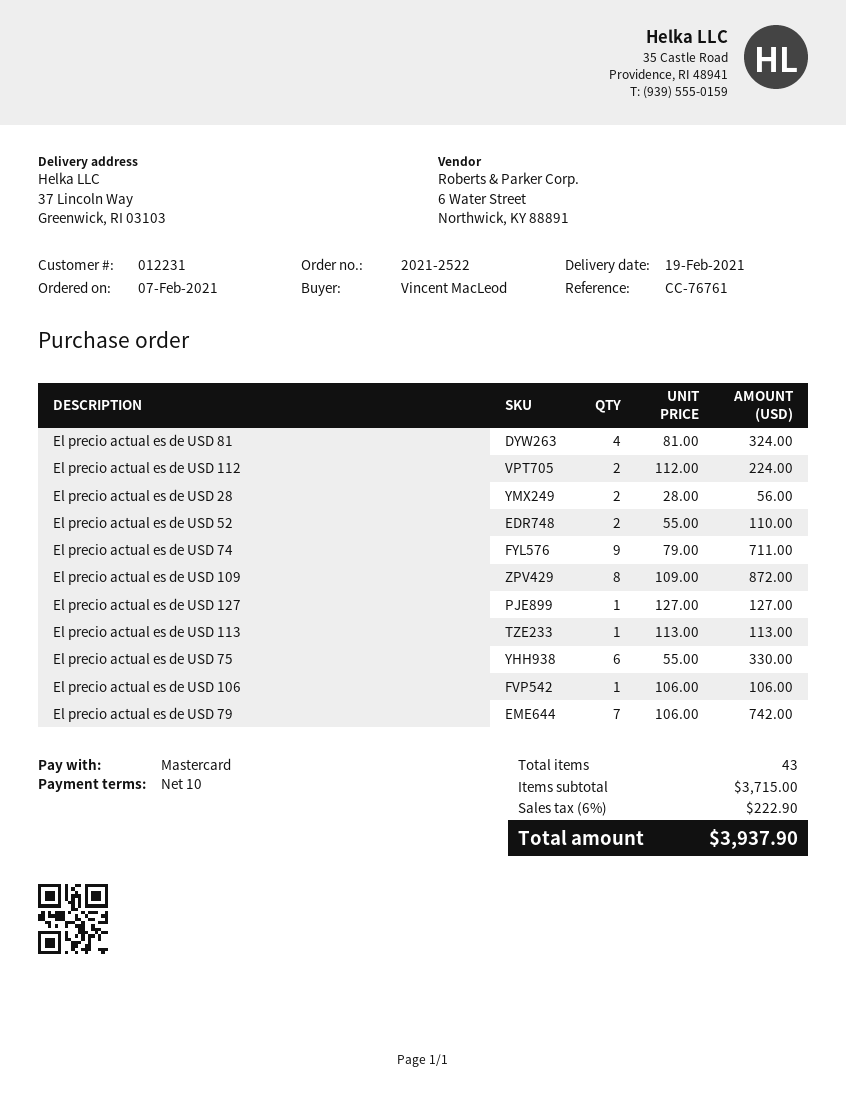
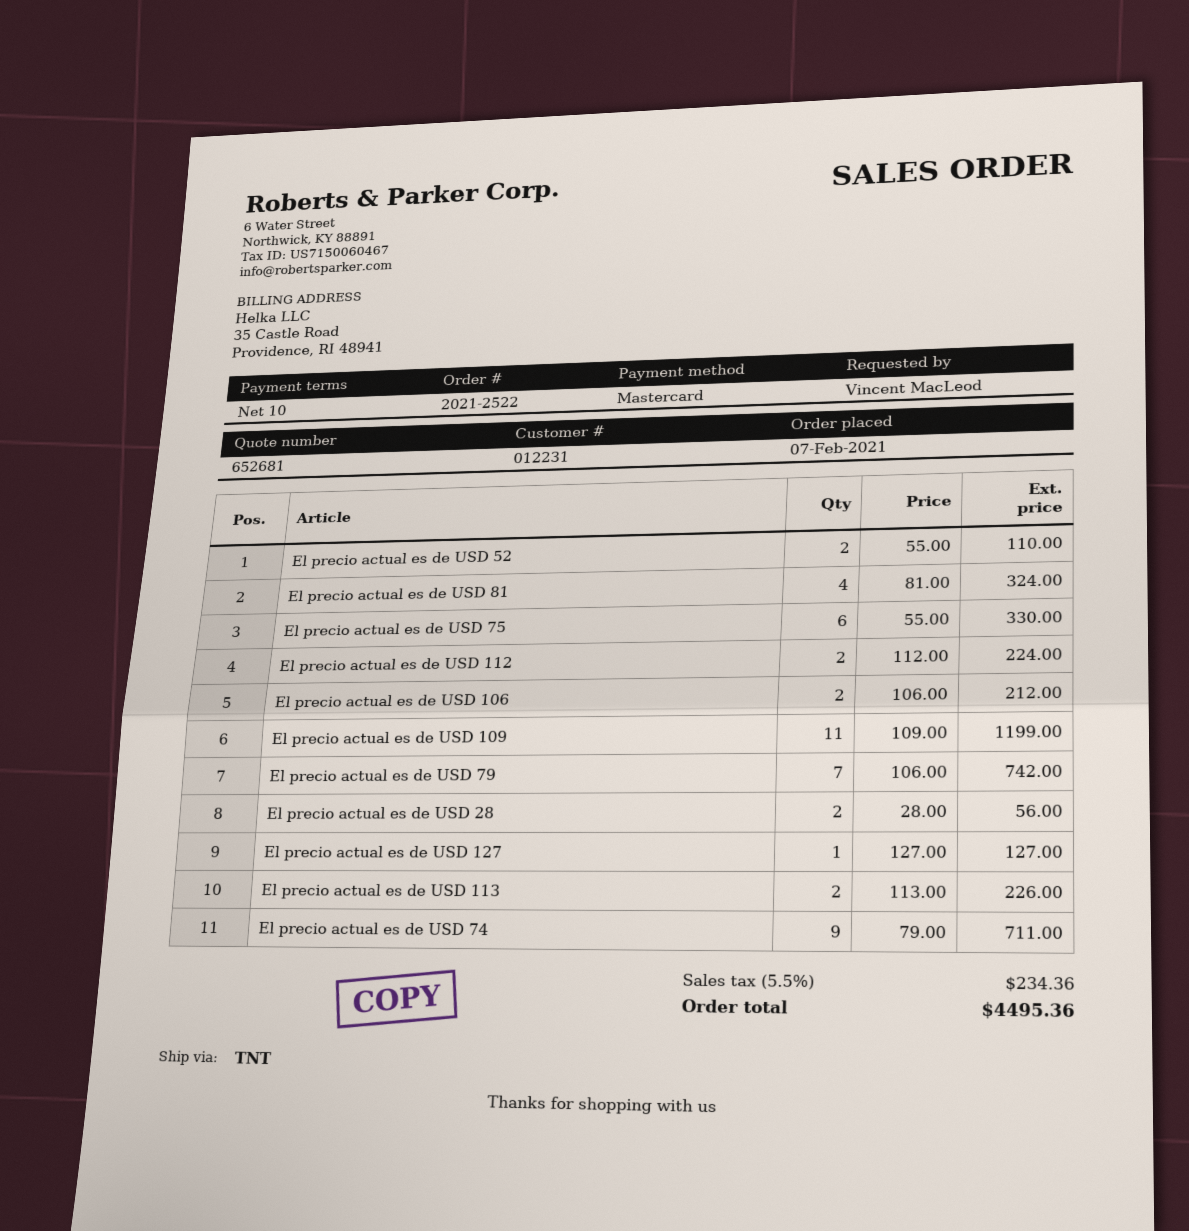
El precio actual es de USD 109: 8 x 109.00 = 872.00 -> 11 x 109.00 = 1199.00
El precio actual es de USD 113: 1 x 113.00 = 113.00 -> 2 x 113.00 = 226.00
El precio actual es de USD 106: 1 x 106.00 = 106.00 -> 2 x 106.00 = 212.00
tax: 6% = 222.90 -> 5.5% = 234.36
total: 3937.90 -> 4495.36

